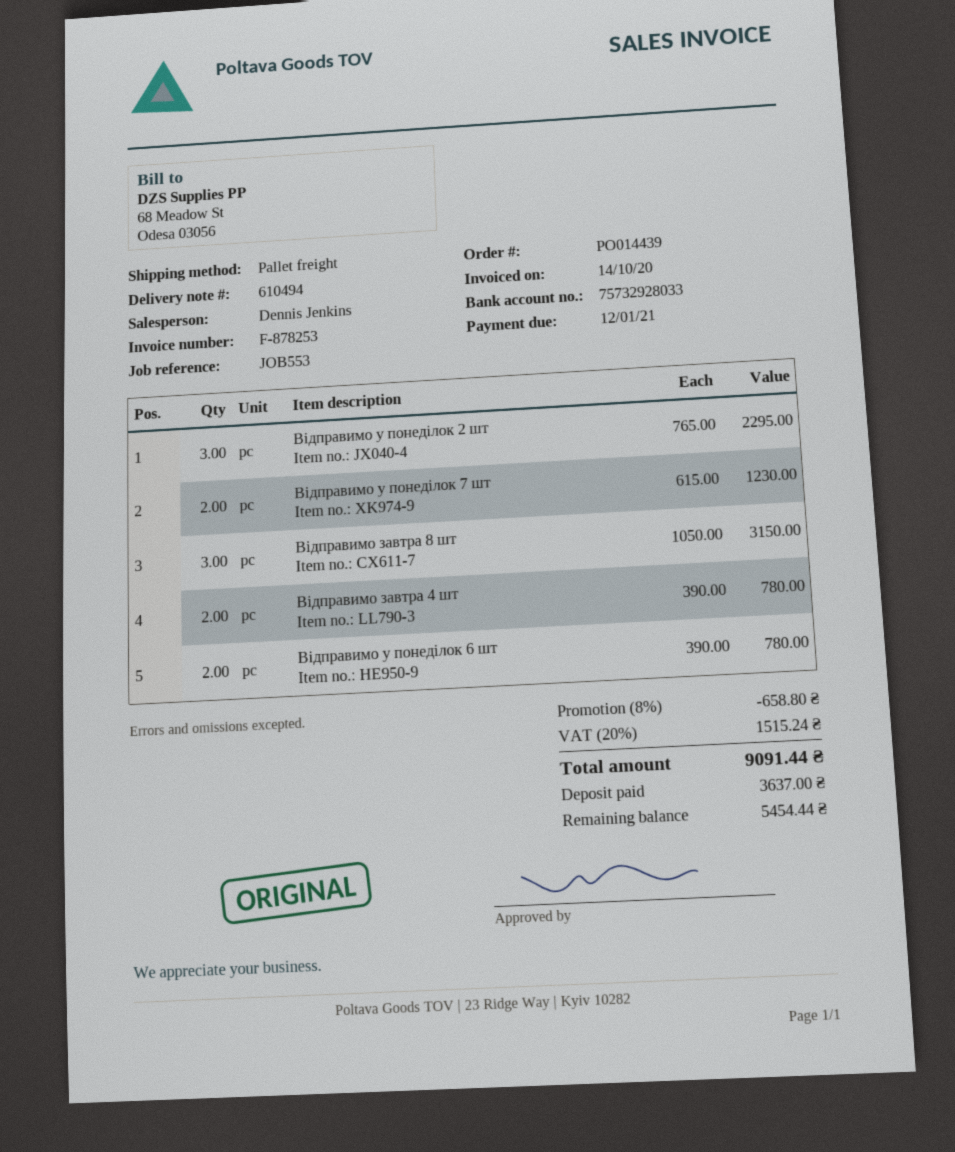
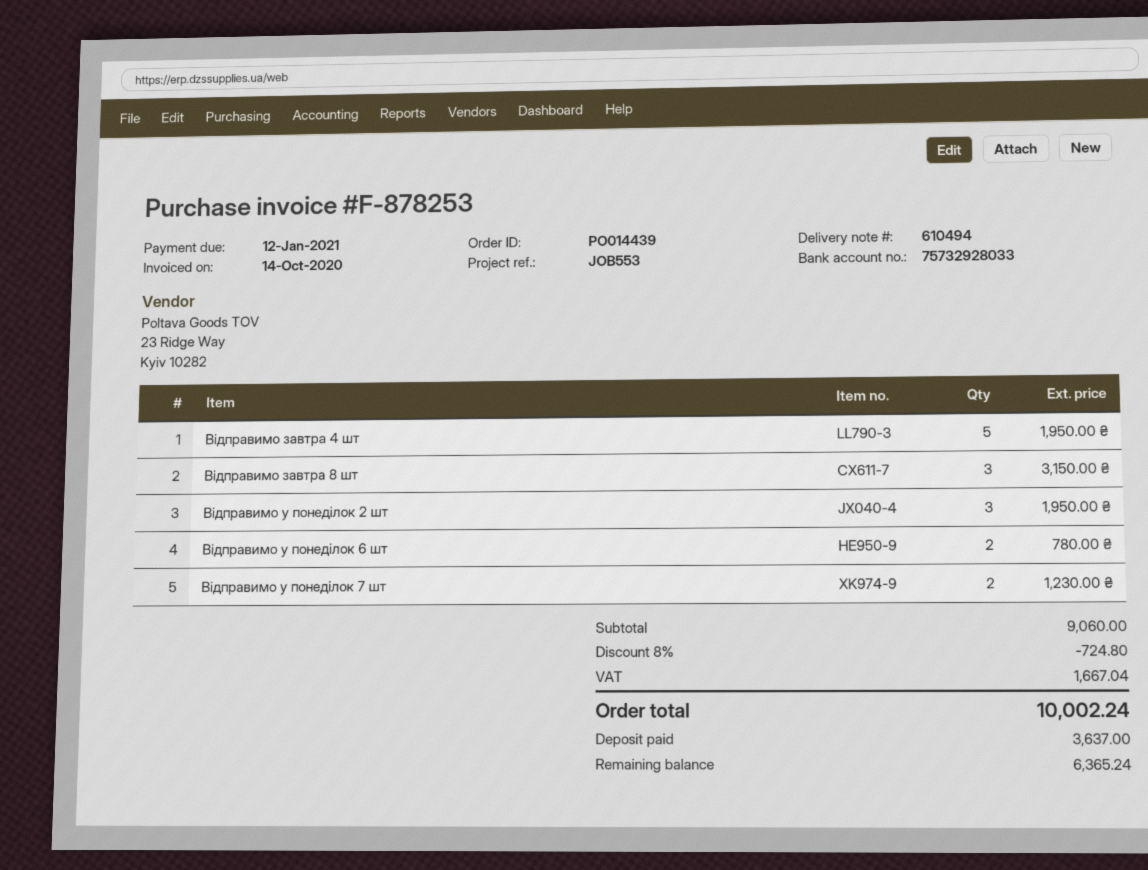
Відправимо у понеділок 2 шт: 3 for 2295.00 -> 3 for 1950.00
Відправимо завтра 4 шт: 2 for 780.00 -> 5 for 1950.00
discount: 8% = 658.80 -> 8% = 724.80
tax: 1515.24 -> 1667.04
total: 9091.44 -> 10002.24
balance: 5454.44 -> 6365.24

